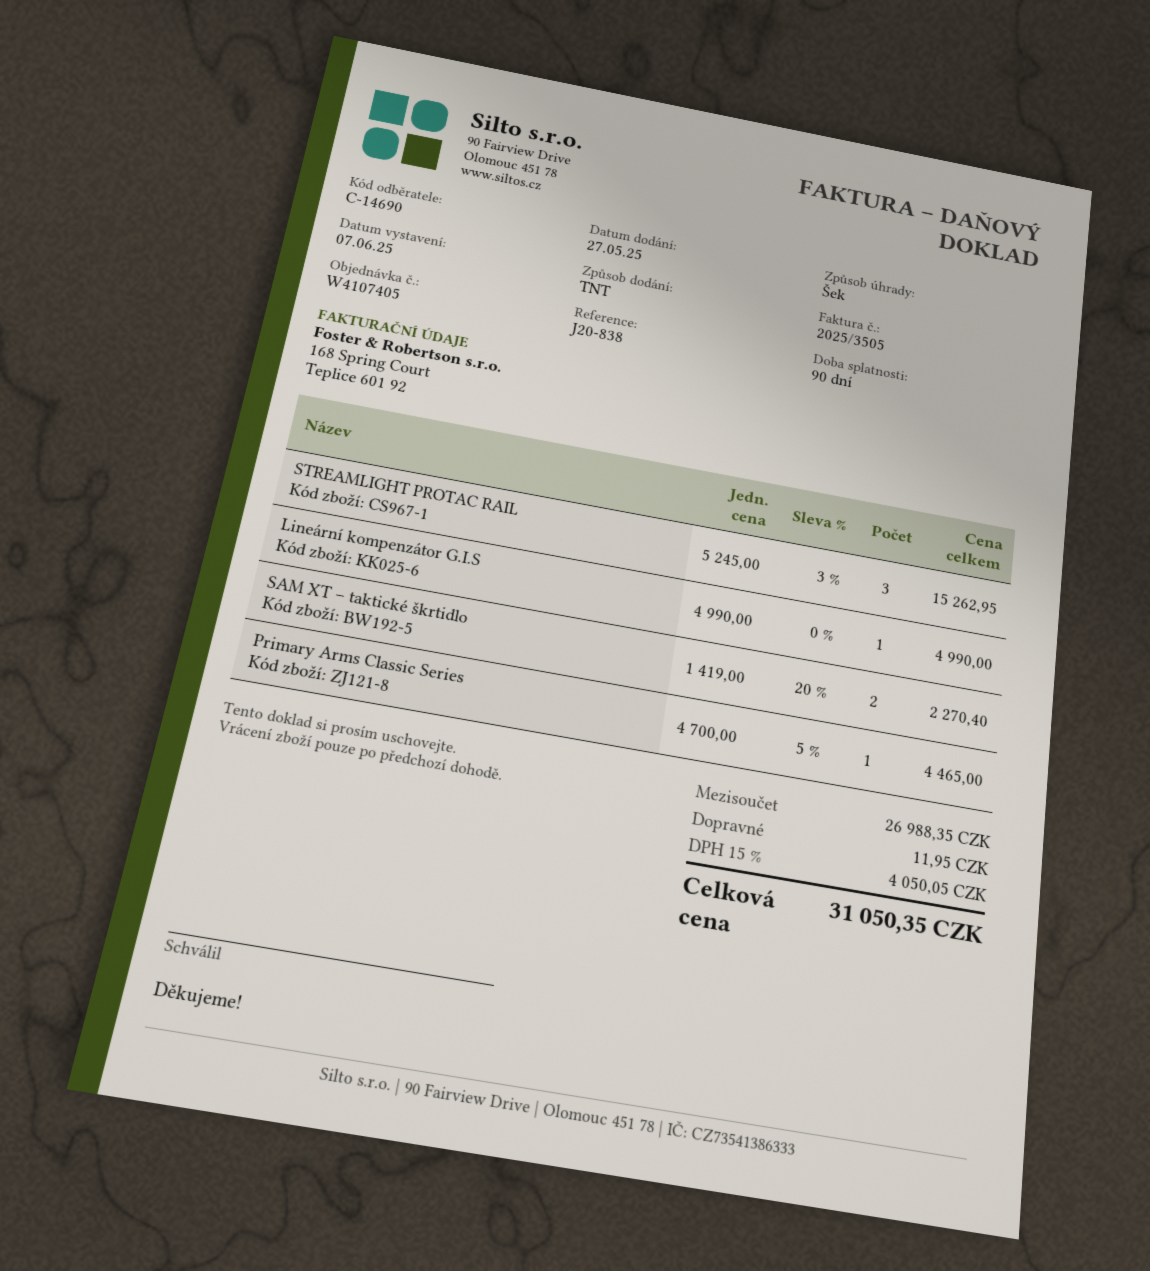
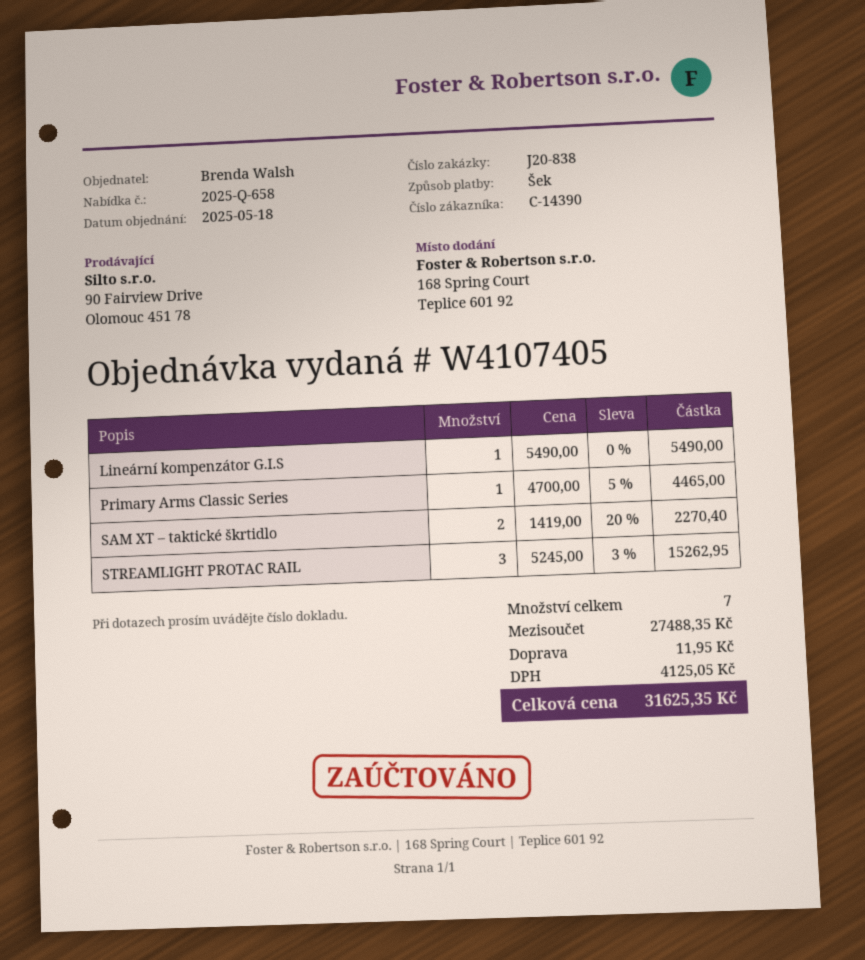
customer number: C-14690 -> C-14390
Lineární kompenzátor G.I.S: 1 x 4990.00 = 4990.00 -> 1 x 5490.00 = 5490.00
subtotal: 26988.35 -> 27488.35
tax: 4050.05 -> 4125.05
total: 31050.35 -> 31625.35

